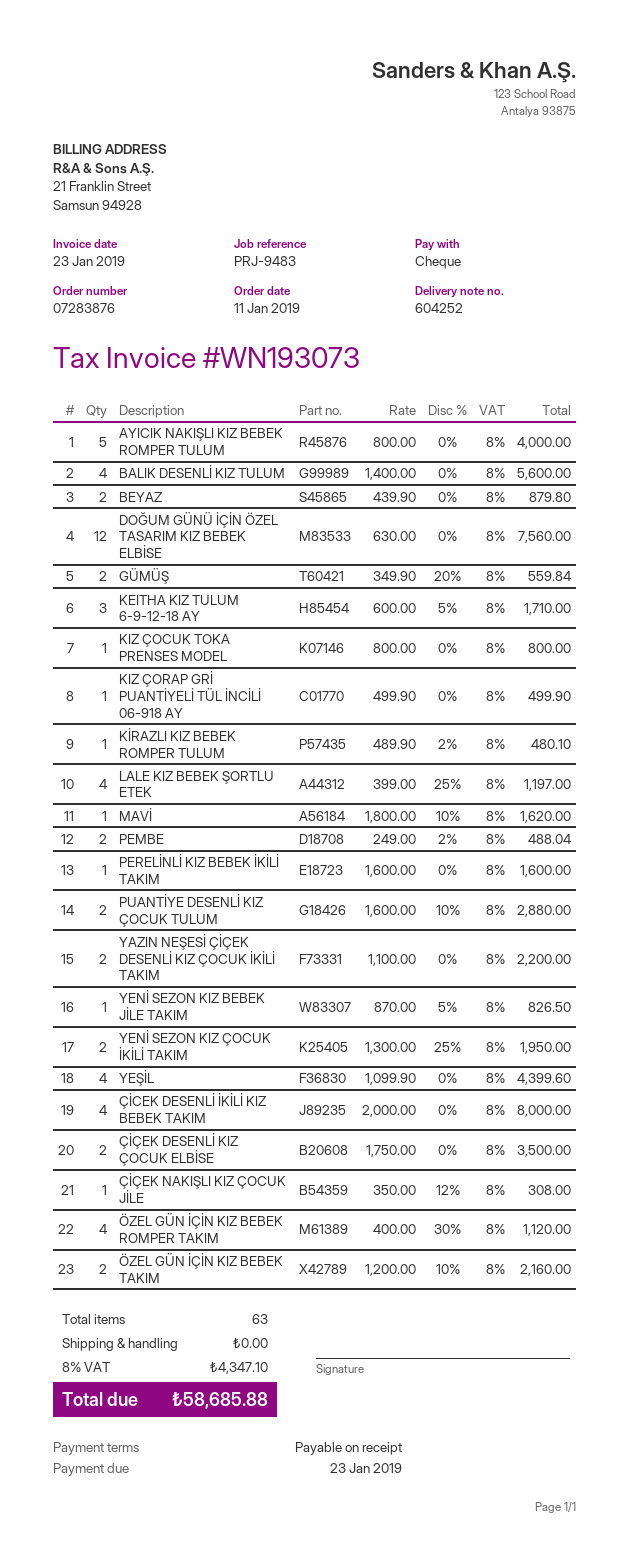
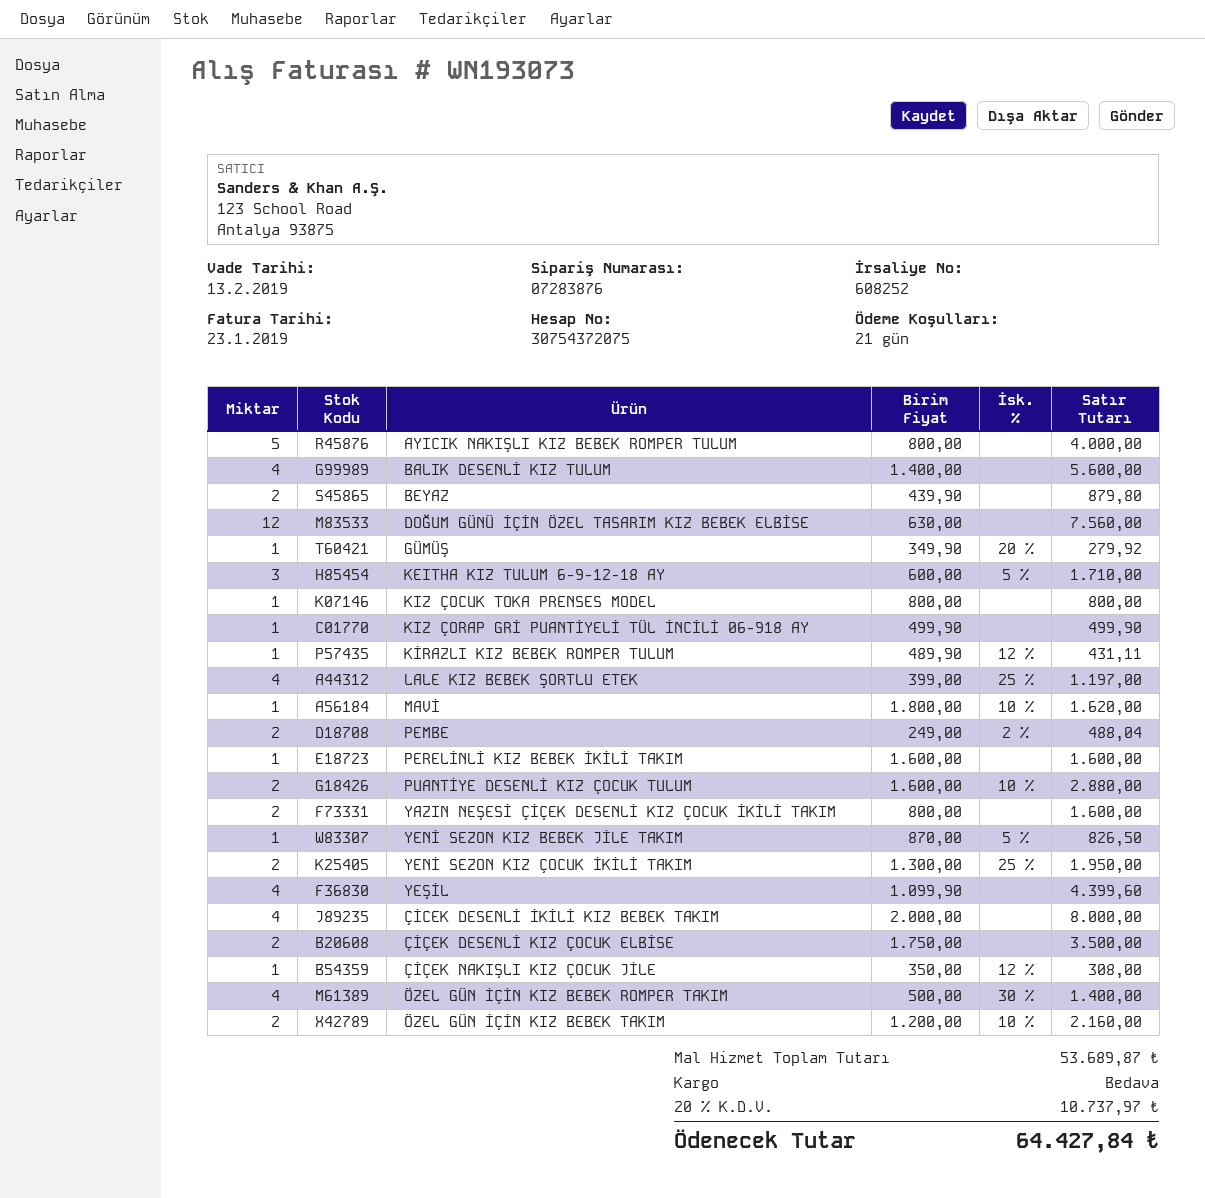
delivery note number: 604252 -> 608252
payment terms: on receipt -> 21 days
due date: 2019-01-23 -> 2019-02-13
GÜMÜŞ: 2 x 349.90 - 20% = 559.84 -> 1 x 349.90 - 20% = 279.92
KİRAZLI KIZ BEBEK ROMPER TULUM: 1 x 489.90 - 2% = 480.10 -> 1 x 489.90 - 12% = 431.11
YAZIN NEŞESİ ÇİÇEK DESENLİ KIZ ÇOCUK İKİLİ TAKIM: 2 x 1100.00 = 2200.00 -> 2 x 800.00 = 1600.00
ÖZEL GÜN İÇİN KIZ BEBEK ROMPER TAKIM: 4 x 400.00 - 30% = 1120.00 -> 4 x 500.00 - 30% = 1400.00
tax: 8% = 4347.10 -> 20% = 10737.97
total: 58685.88 -> 64427.84

